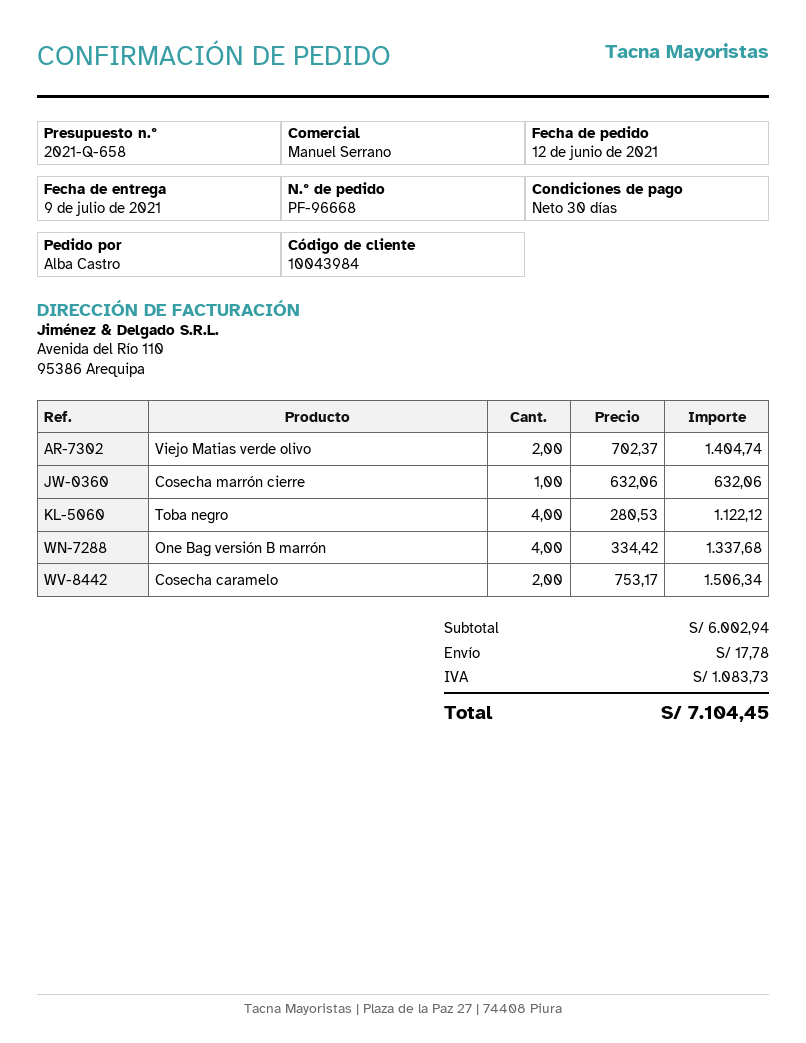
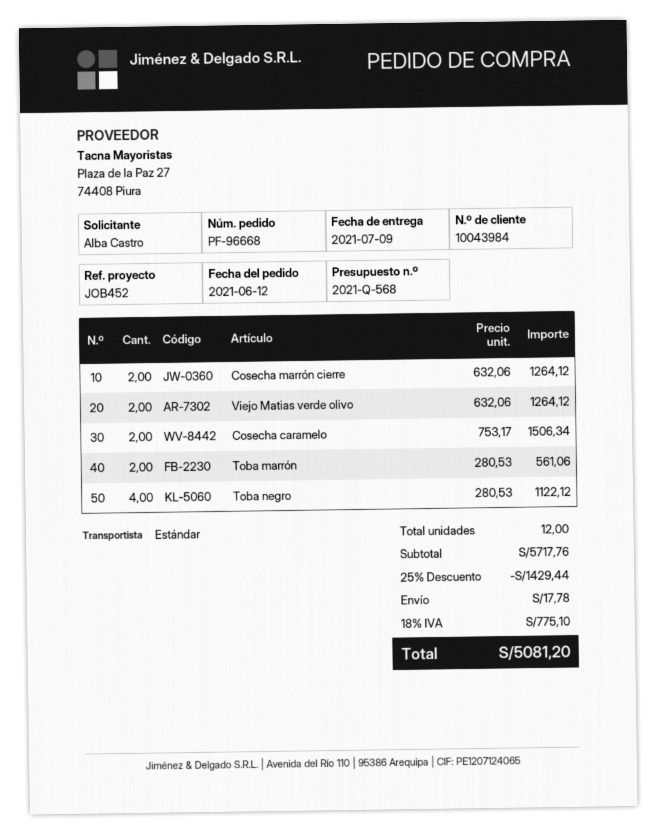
quote number: 2021-Q-658 -> 2021-Q-568
Viejo Matias verde olivo: 2 x 702.37 = 1404.74 -> 2 x 632.06 = 1264.12
Cosecha marrón cierre: 1 x 632.06 = 632.06 -> 2 x 632.06 = 1264.12
One Bag versión B marrón: 4 x 334.42 = 1337.68 -> none
Toba marrón: none -> 2 x 280.53 = 561.06
subtotal: 6002.94 -> 5717.76
discount: none -> 25% = 1429.44
tax: 1083.73 -> 775.10
total: 7104.45 -> 5081.20

